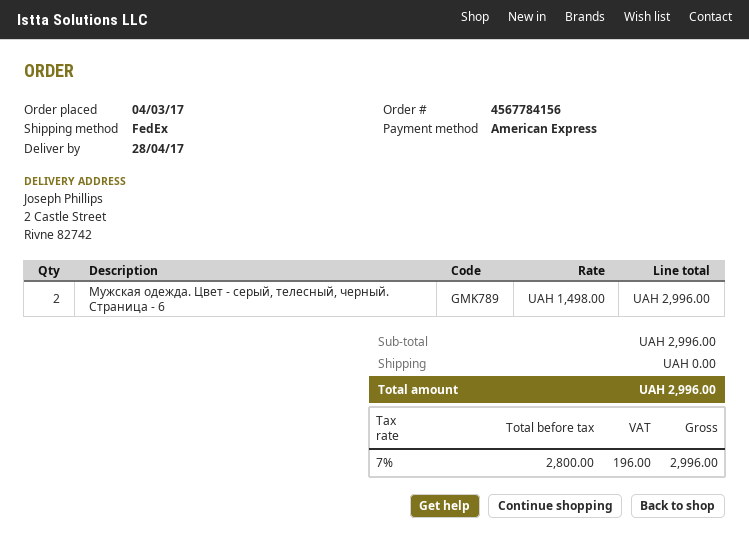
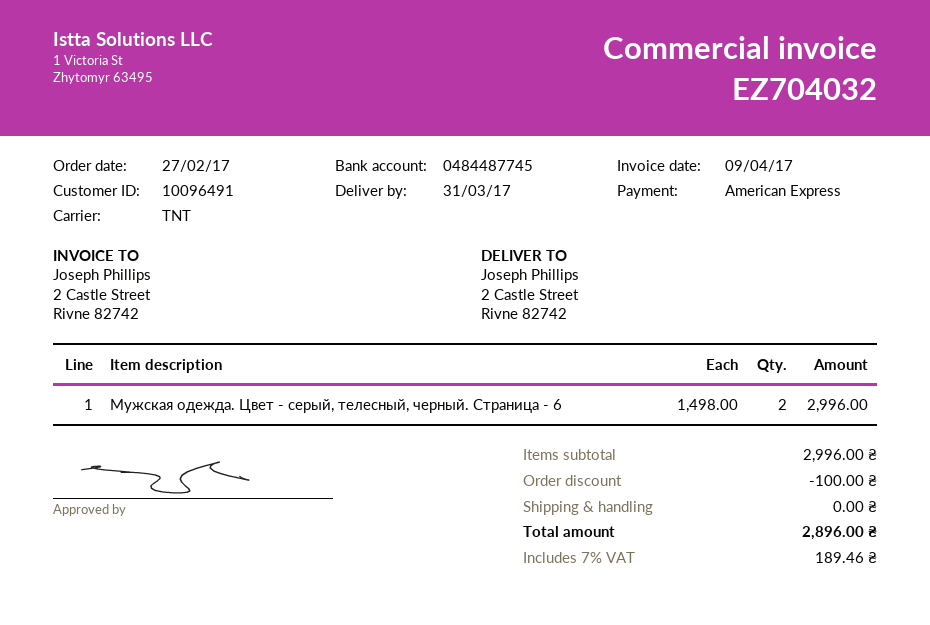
order date: 2017-03-04 -> 2017-02-27
delivery date: 2017-04-28 -> 2017-03-31
shipping method: FedEx -> TNT
discount: none -> 100.00
tax: 7% = 196.00 -> 7% = 189.46
total: 2996.00 -> 2896.00

